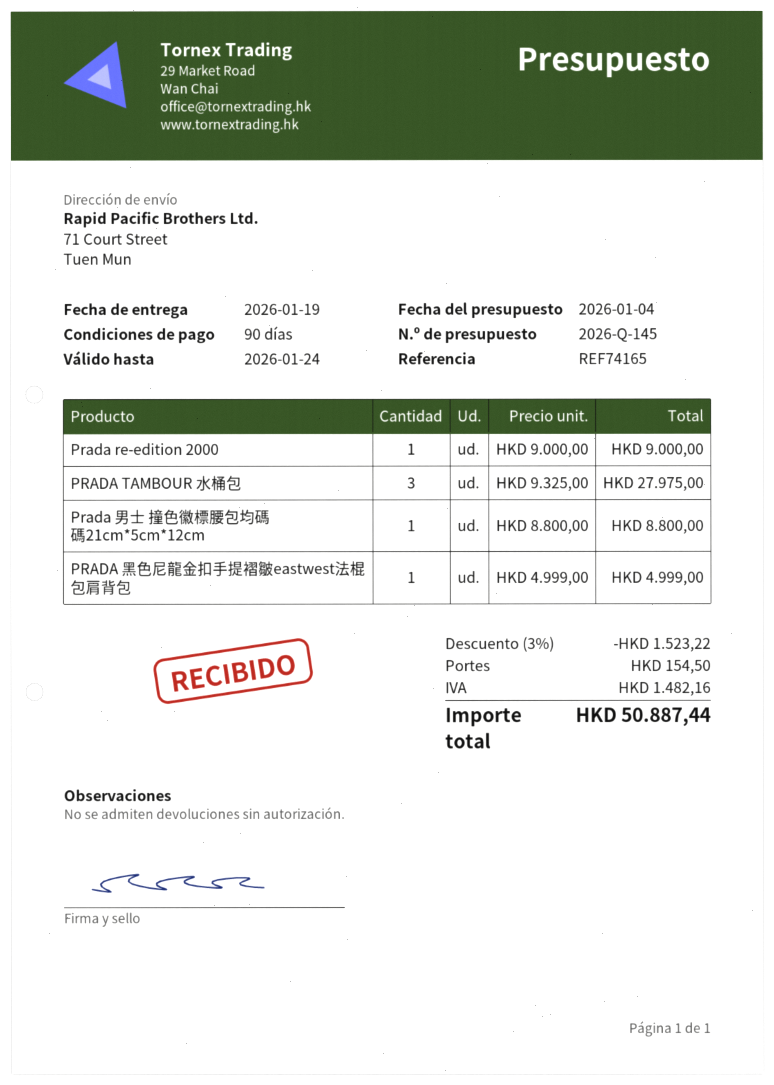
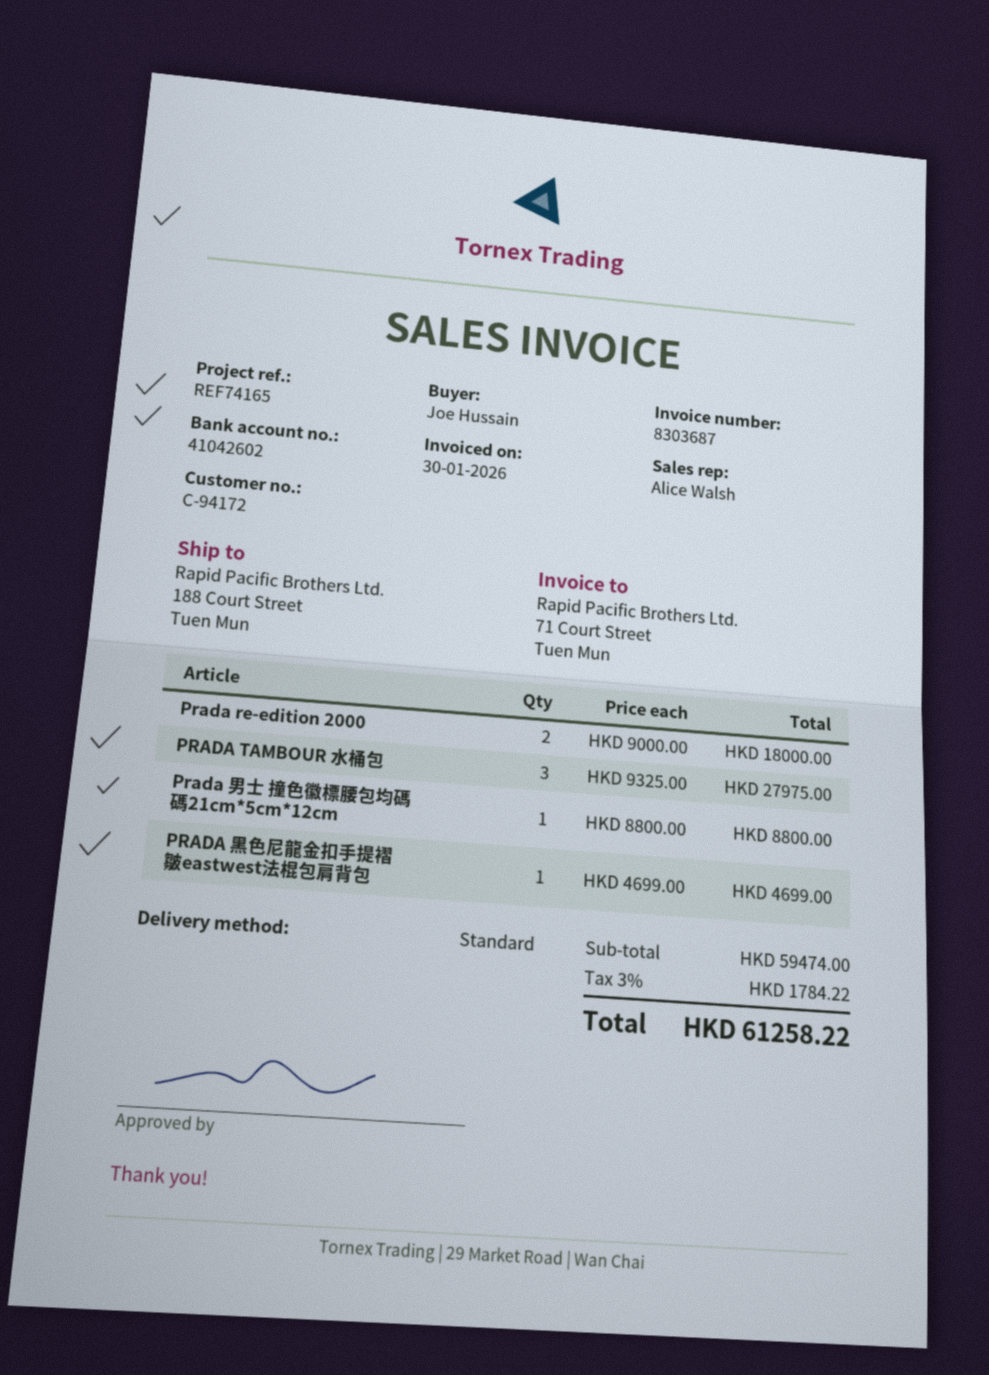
ship to: 71 Court Street, Tuen Mun -> 188 Court Street, Tuen Mun
Prada re-edition 2000: 1 x 9000.00 = 9000.00 -> 2 x 9000.00 = 18000.00
PRADA 黑色尼龍金扣手提褶皺eastwest法棍包肩背包: 1 x 4999.00 = 4999.00 -> 1 x 4699.00 = 4699.00
discount: 3% = 1523.22 -> none
shipping: 154.50 -> none
tax: 1482.16 -> 1784.22
total: 50887.44 -> 61258.22

